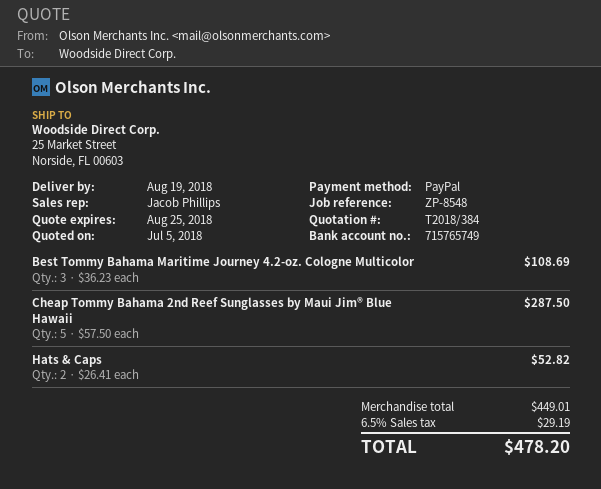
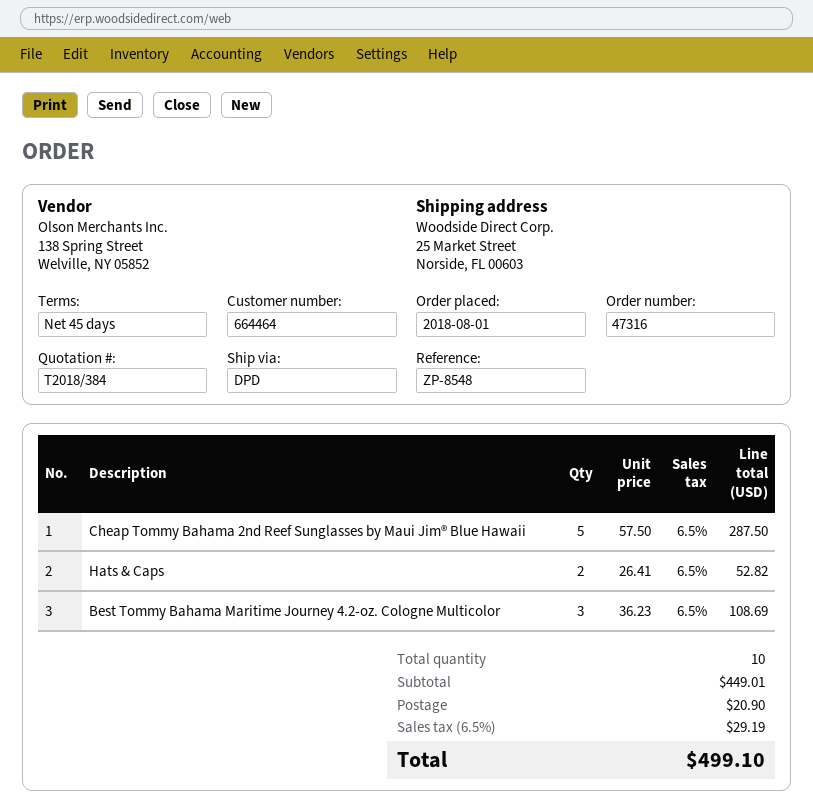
shipping: none -> 20.90
total: 478.20 -> 499.10

